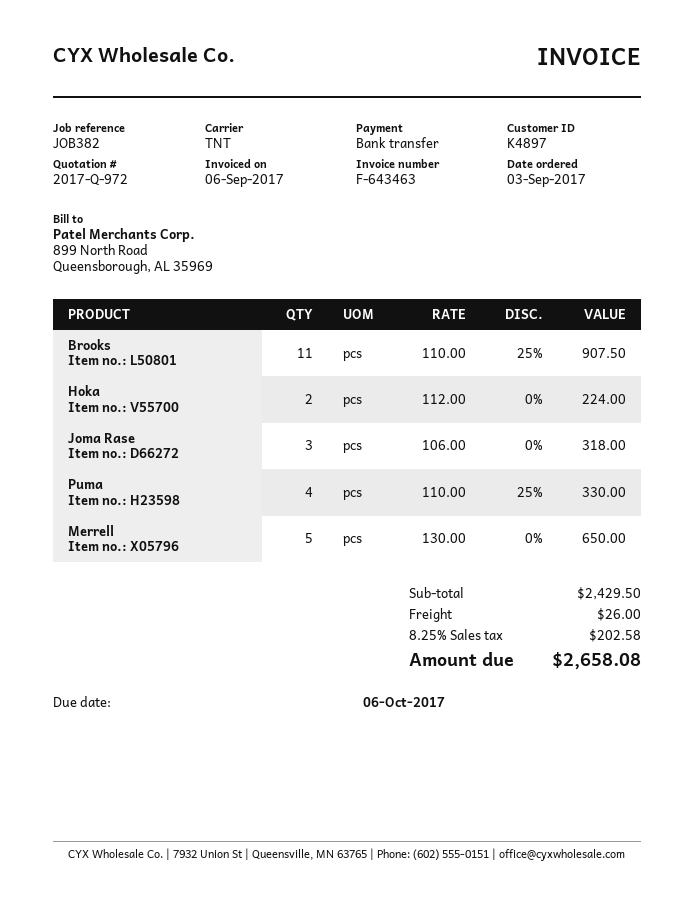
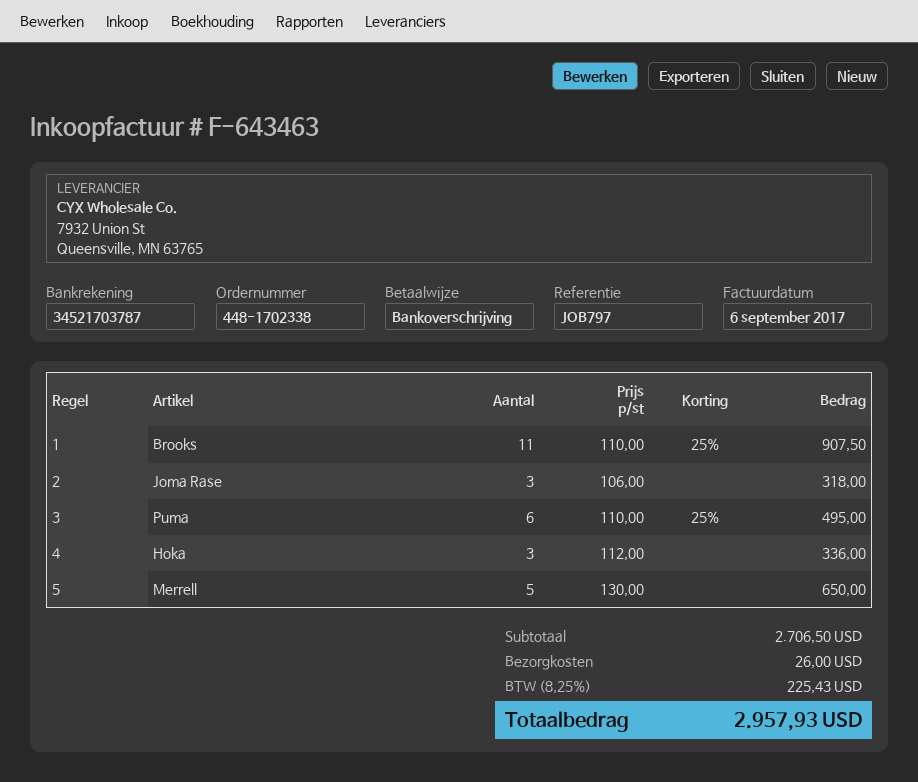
reference: JOB382 -> JOB797
Hoka: 2 x 112.00 = 224.00 -> 3 x 112.00 = 336.00
Puma: 4 x 110.00 - 25% = 330.00 -> 6 x 110.00 - 25% = 495.00
subtotal: 2429.50 -> 2706.50
tax: 8.25% = 202.58 -> 8.25% = 225.43
total: 2658.08 -> 2957.93

